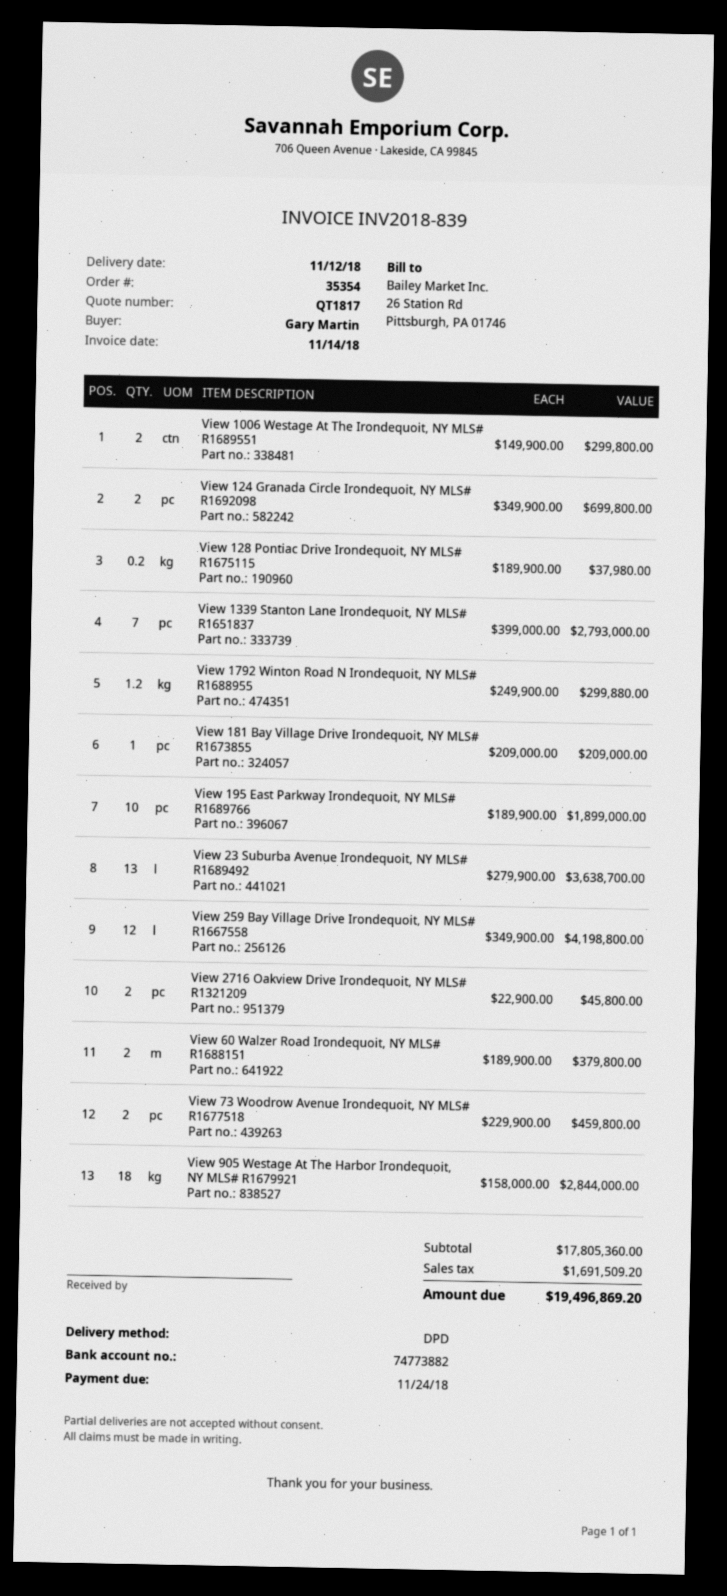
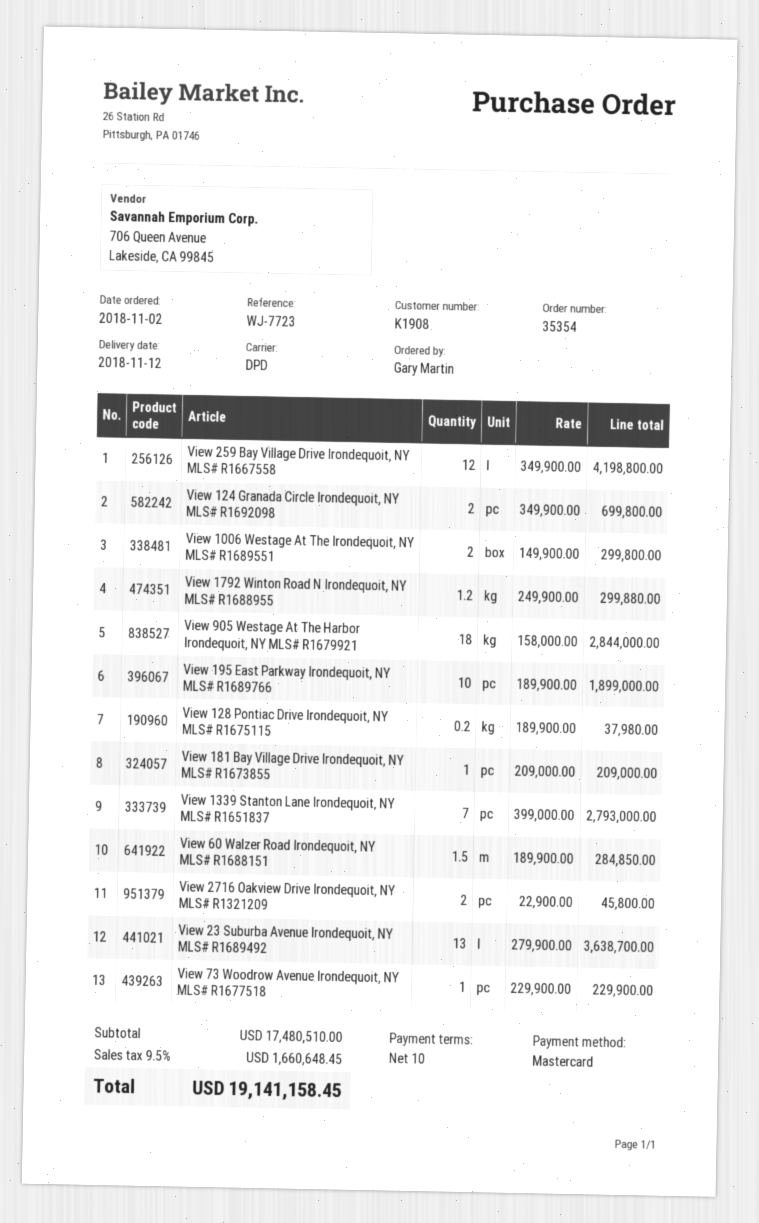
View 60 Walzer Road Irondequoit, NY MLS# R1688151: 2 x 189900.00 = 379800.00 -> 1.5 x 189900.00 = 284850.00
View 73 Woodrow Avenue Irondequoit, NY MLS# R1677518: 2 x 229900.00 = 459800.00 -> 1 x 229900.00 = 229900.00
subtotal: 17805360.00 -> 17480510.00
tax: 1691509.20 -> 1660648.45
total: 19496869.20 -> 19141158.45

